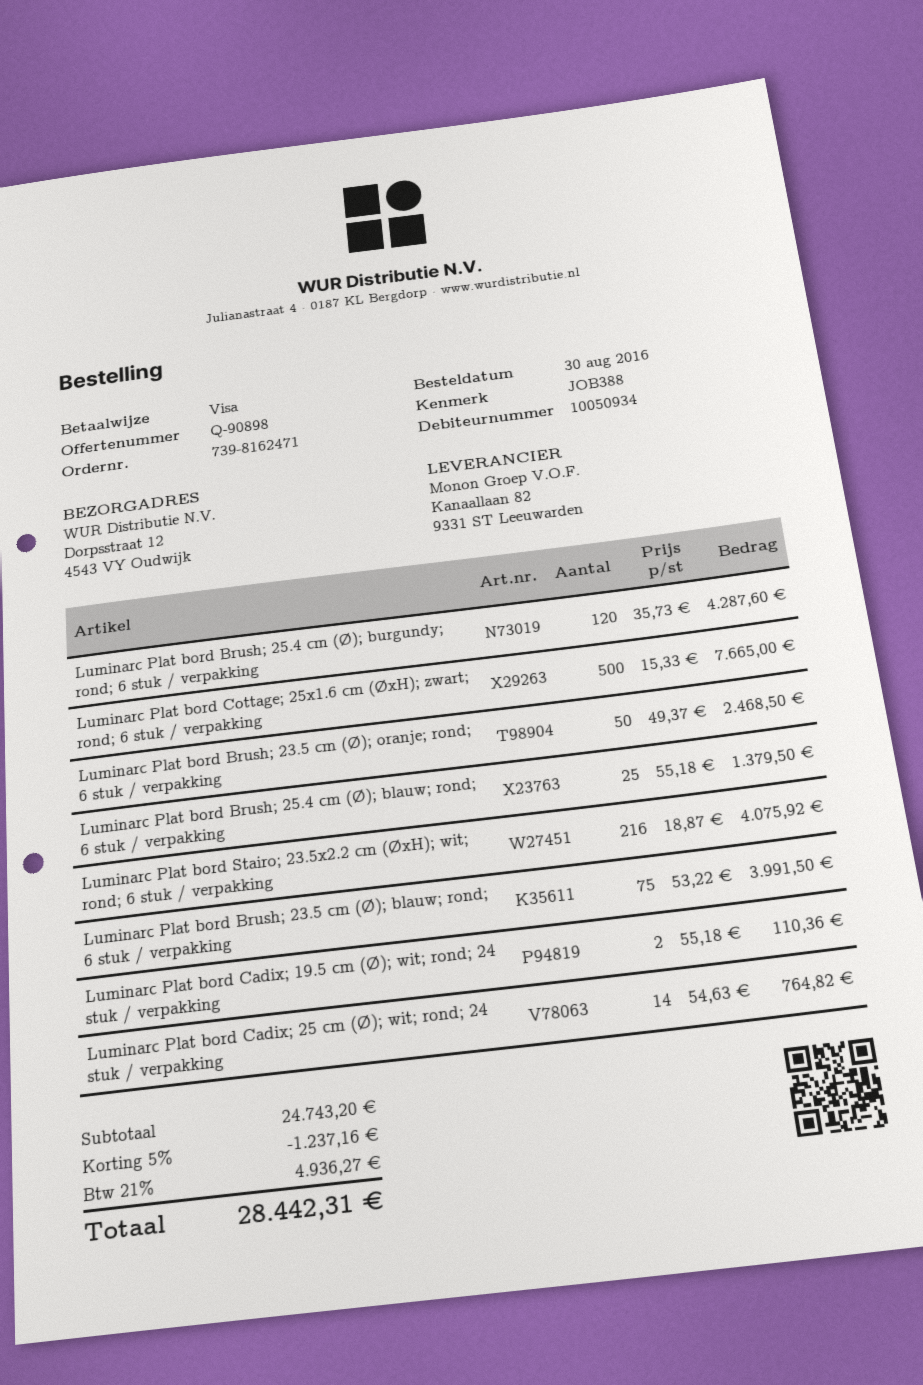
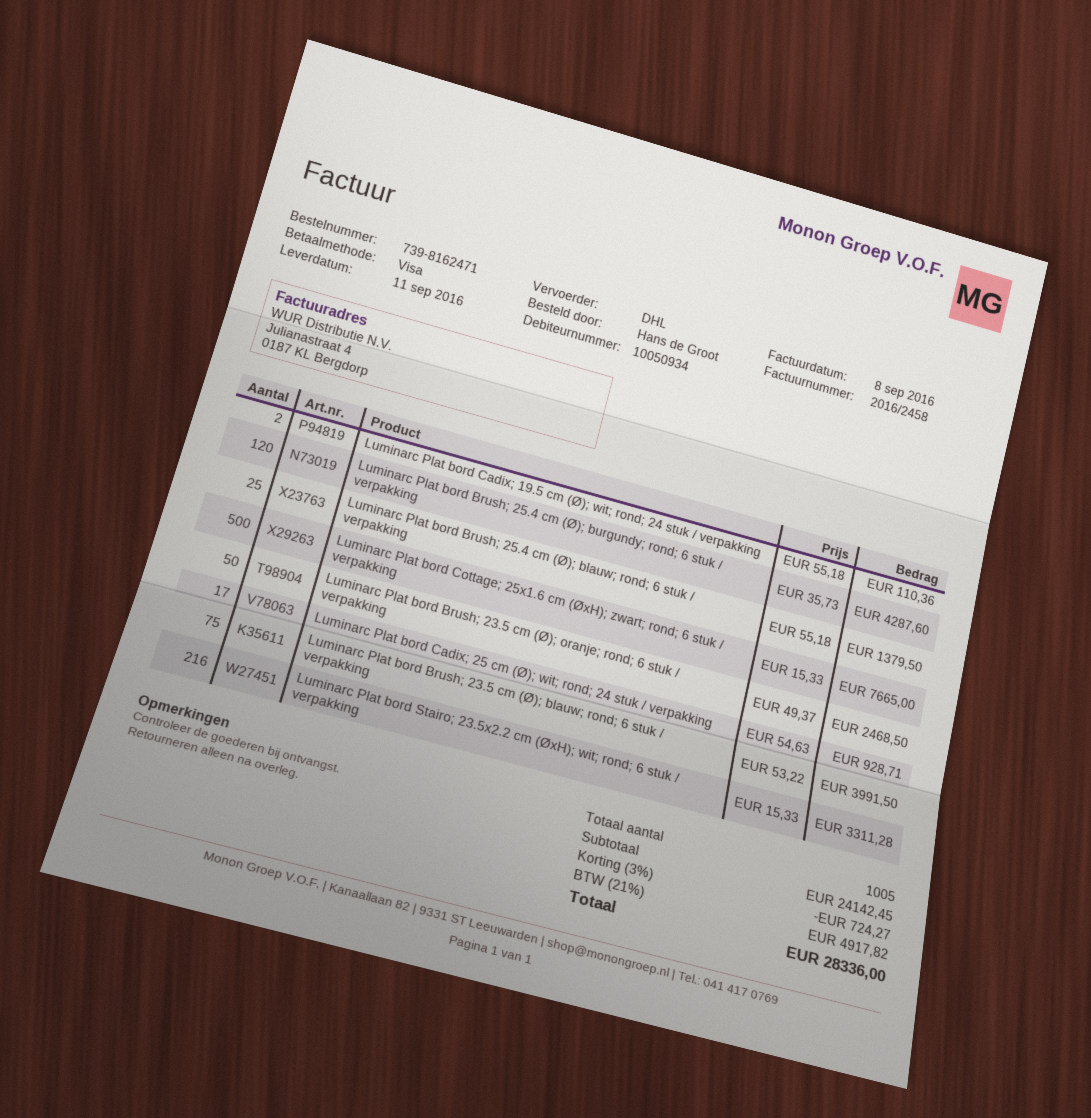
Luminarc Plat bord Stairo; 23.5x2.2 cm (ØxH); wit; rond; 6 stuk / verpakking: 216 x 18.87 = 4075.92 -> 216 x 15.33 = 3311.28
Luminarc Plat bord Cadix; 25 cm (Ø); wit; rond; 24 stuk / verpakking: 14 x 54.63 = 764.82 -> 17 x 54.63 = 928.71
subtotal: 24743.20 -> 24142.45
discount: 5% = 1237.16 -> 3% = 724.27
tax: 21% = 4936.27 -> 21% = 4917.82
total: 28442.31 -> 28336.00

